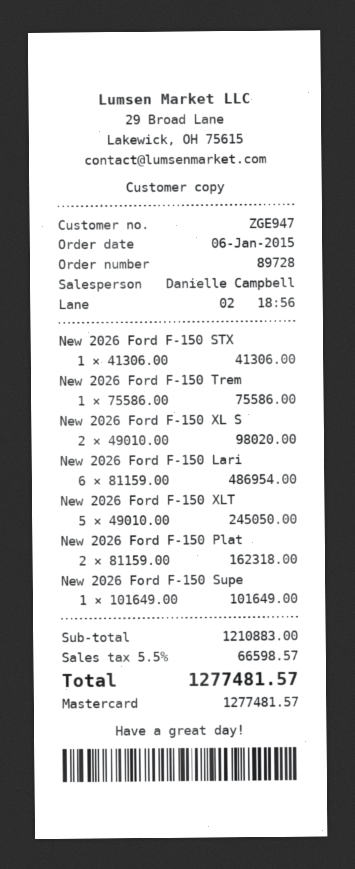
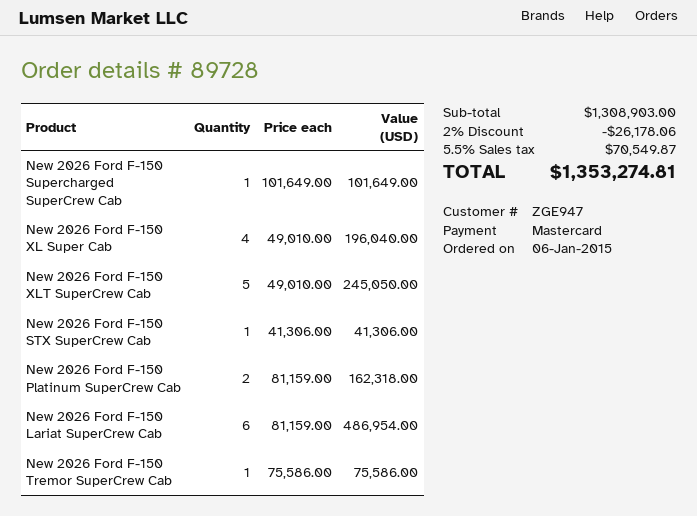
New 2026 Ford F-150 XL S: 2 x 49010.00 = 98020.00 -> 4 x 49010.00 = 196040.00
subtotal: 1210883.00 -> 1308903.00
discount: none -> 2% = 26178.06
tax: 5.5% = 66598.57 -> 5.5% = 70549.87
total: 1277481.57 -> 1353274.81

